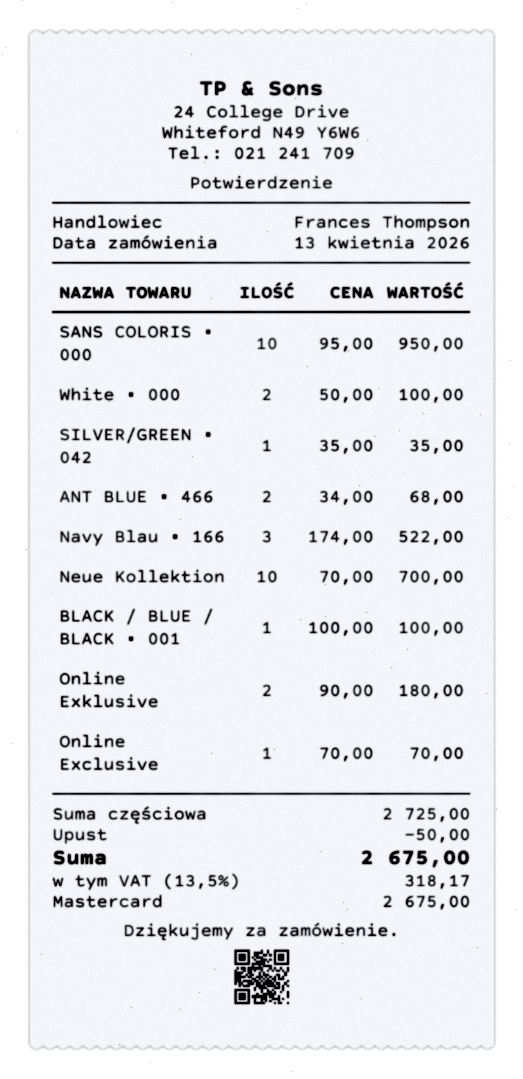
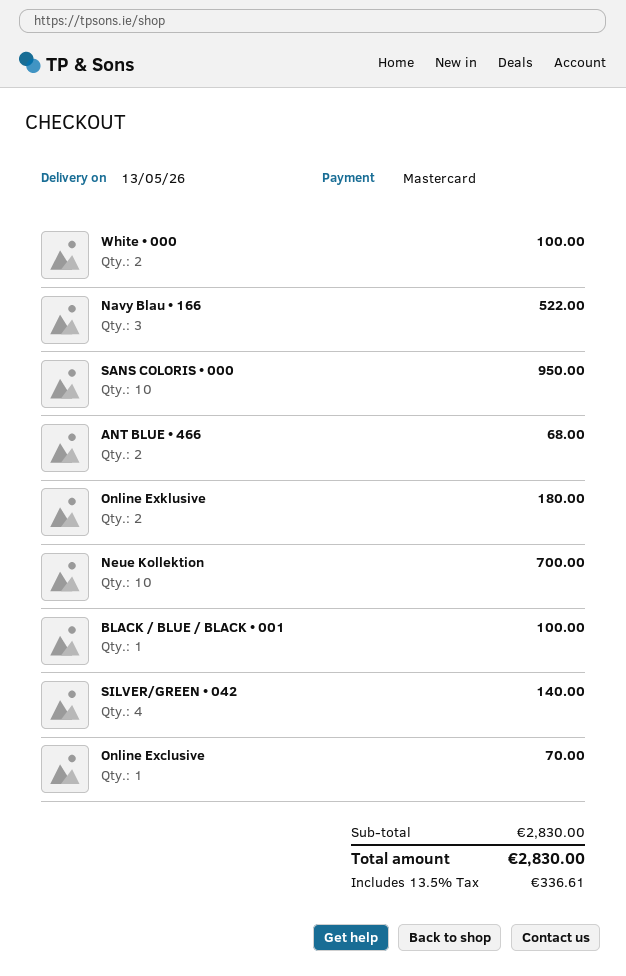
SILVER/GREEN • 042: 1 for 35.00 -> 4 for 140.00
subtotal: 2725.00 -> 2830.00
discount: 50.00 -> none
tax: 13.5% = 318.17 -> 13.5% = 336.61
total: 2675.00 -> 2830.00

